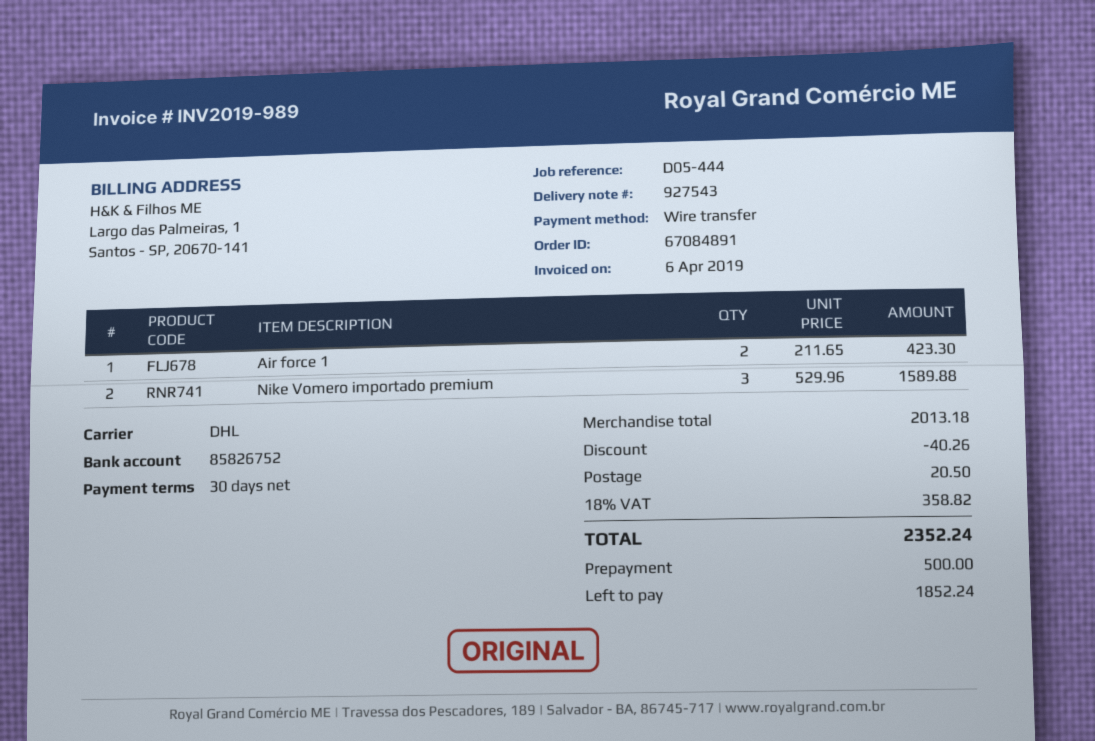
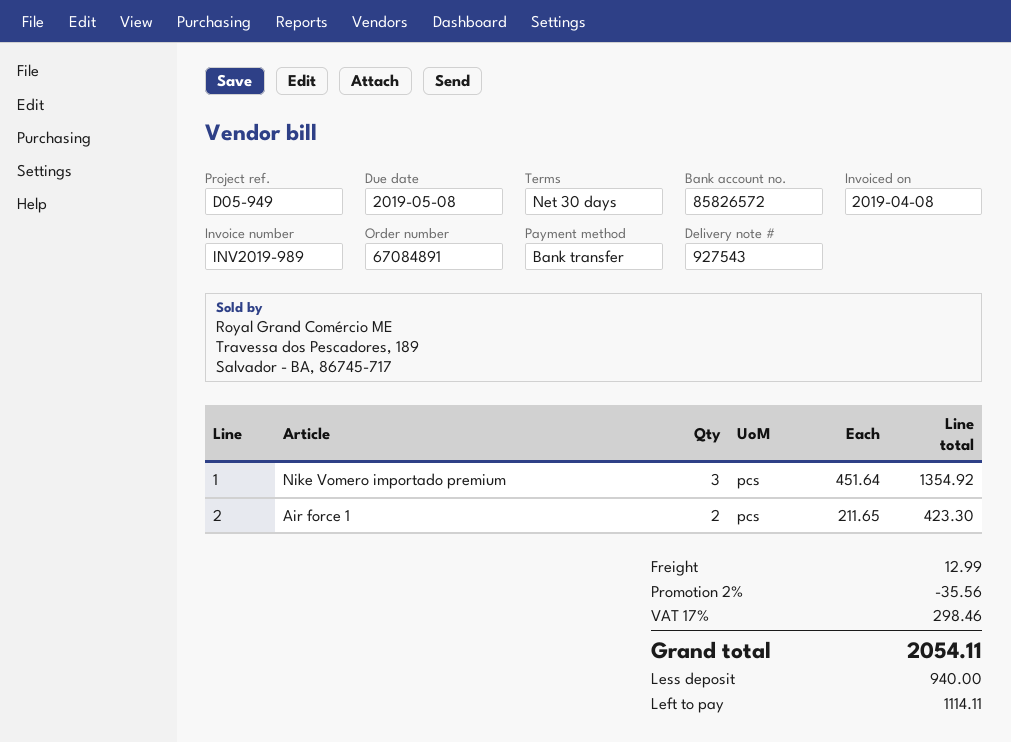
invoice date: 2019-04-06 -> 2019-04-08
reference: D05-444 -> D05-949
bank account: 85826752 -> 85826572
Nike Vomero importado premium: 3 x 529.96 = 1589.88 -> 3 x 451.64 = 1354.92
discount: 40.26 -> 35.56
shipping: 20.50 -> 12.99
tax: 18% = 358.82 -> 17% = 298.46
total: 2352.24 -> 2054.11
deposit: 500.00 -> 940.00
balance: 1852.24 -> 1114.11

